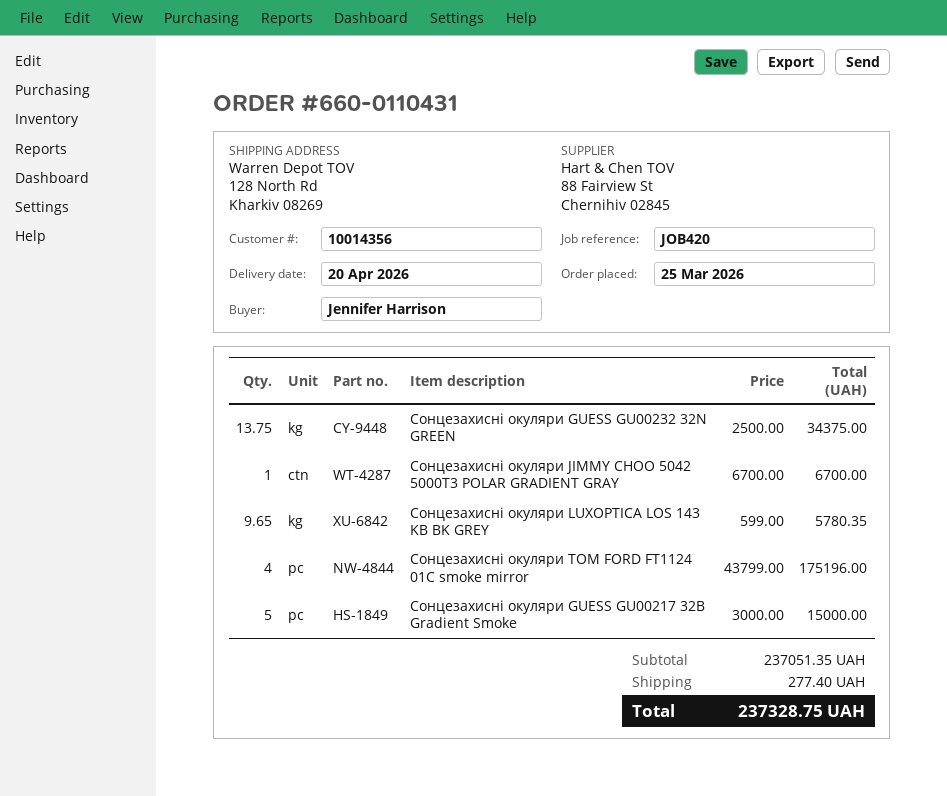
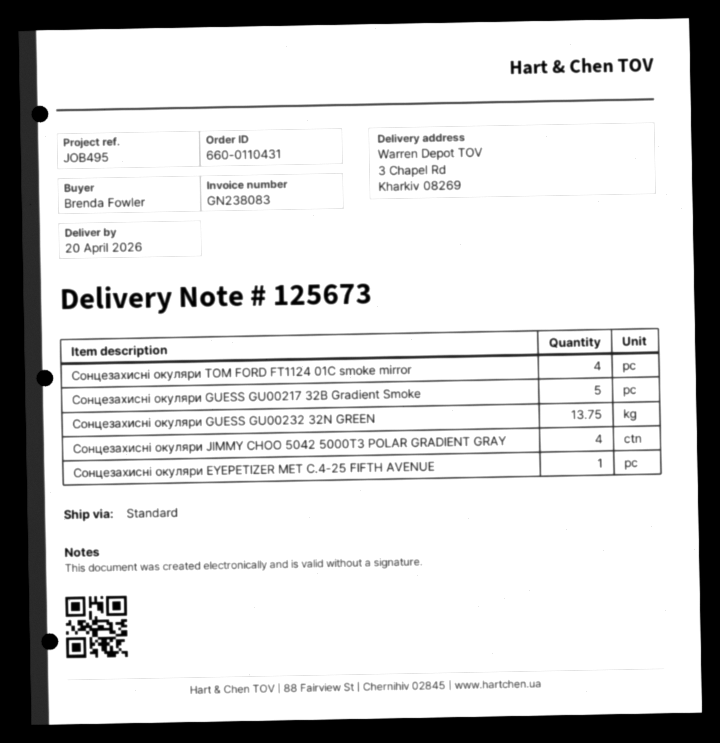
reference: JOB420 -> JOB495
ordered by: Jennifer Harrison -> Brenda Fowler
ship to: 128 North Rd, Kharkiv 08269 -> 3 Chapel Rd, Kharkiv 08269
Сонцезахисні окуляри JIMMY CHOO 5042 5000T3 POLAR GRADIENT GRAY: 1 -> 4
Сонцезахисні окуляри LUXOPTICA LOS 143 KB BK GREY: 9.65 -> none
Сонцезахисні окуляри EYEPETIZER MET C.4-25 FIFTH AVENUE: none -> 1

